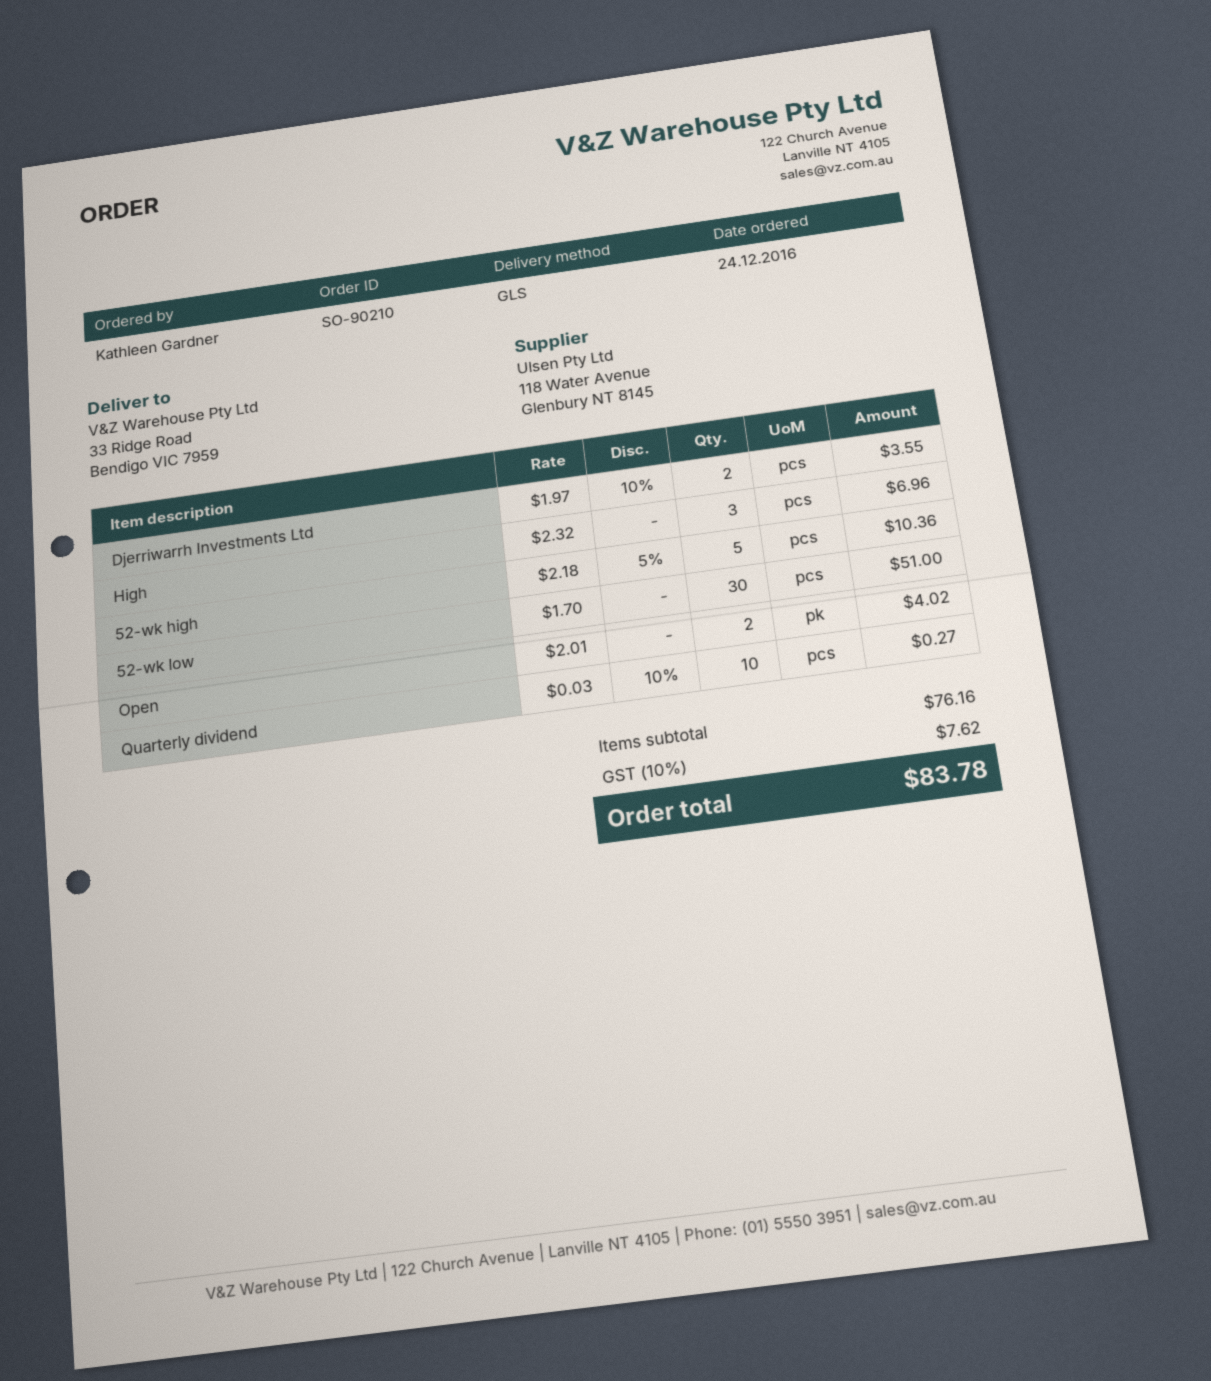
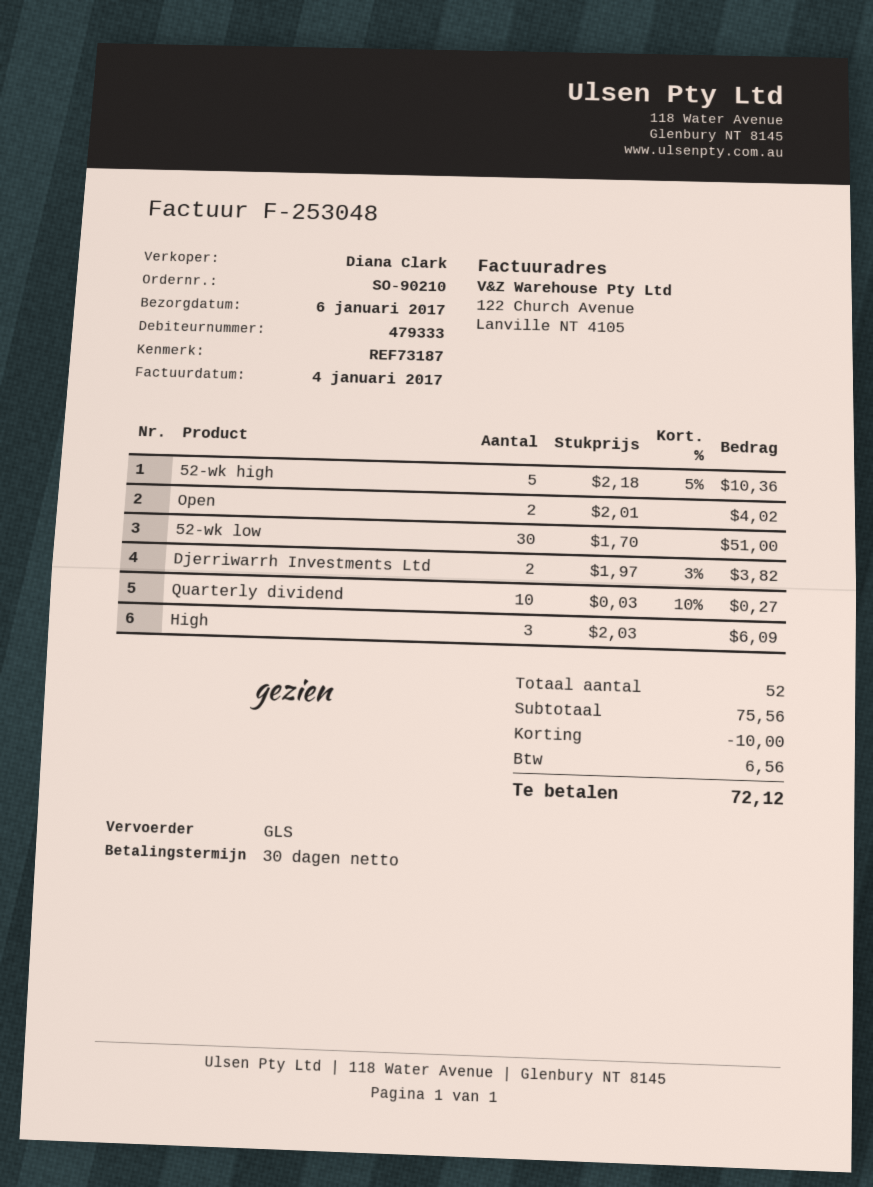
Djerriwarrh Investments Ltd: 2 x 1.97 - 10% = 3.55 -> 2 x 1.97 - 3% = 3.82
High: 3 x 2.32 = 6.96 -> 3 x 2.03 = 6.09
subtotal: 76.16 -> 75.56
discount: none -> 10.00
tax: 7.62 -> 6.56
total: 83.78 -> 72.12

